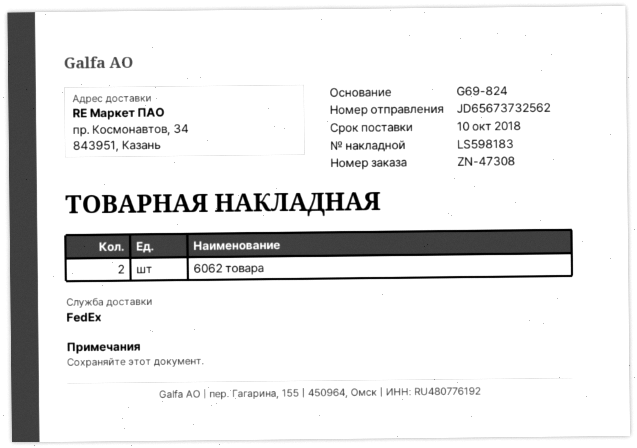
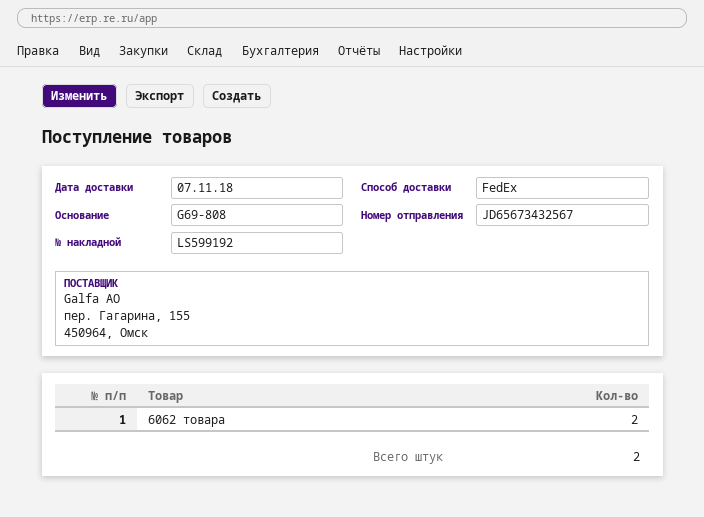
delivery note number: LS598183 -> LS599192
delivery date: 2018-10-10 -> 2018-11-07
reference: G69-824 -> G69-808
tracking number: JD65673732562 -> JD65673432567

